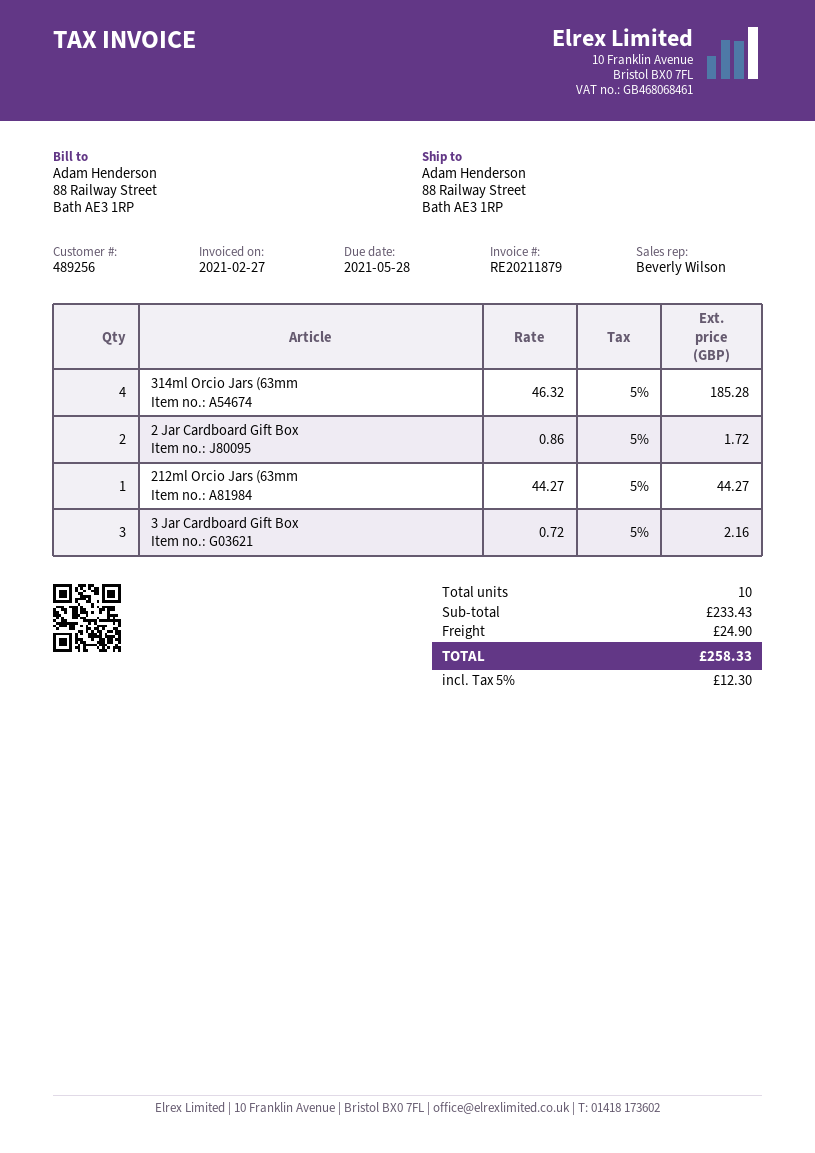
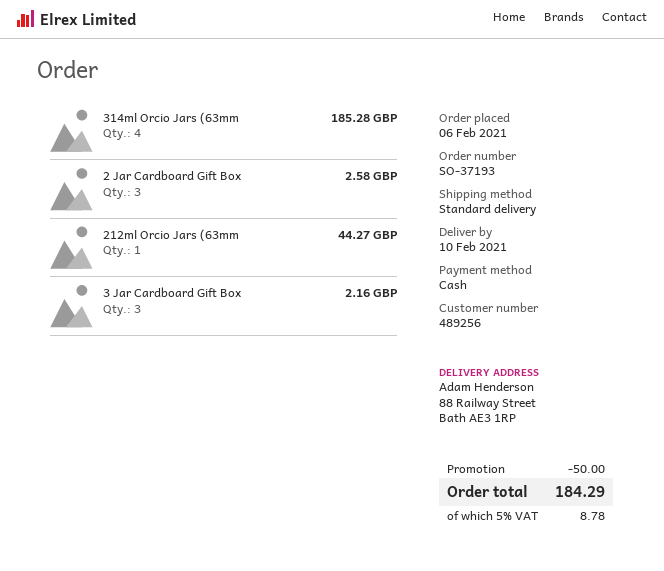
2 Jar Cardboard Gift Box: 2 for 1.72 -> 3 for 2.58
discount: none -> 50.00
shipping: 24.90 -> none
tax: 5% = 12.30 -> 5% = 8.78
total: 258.33 -> 184.29

